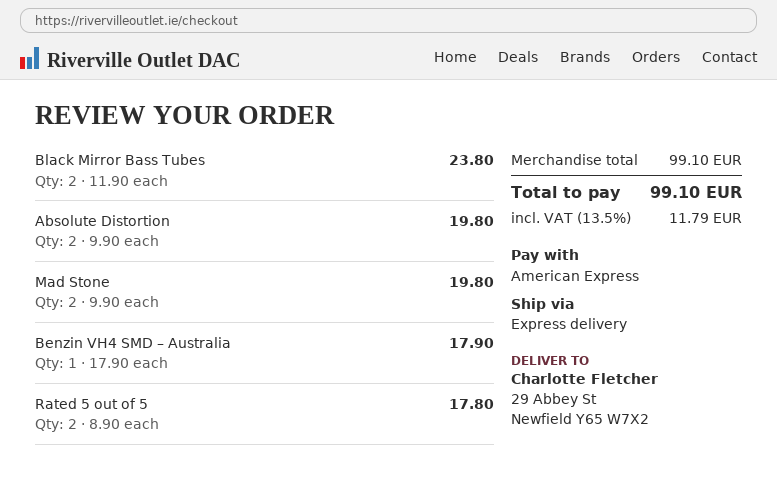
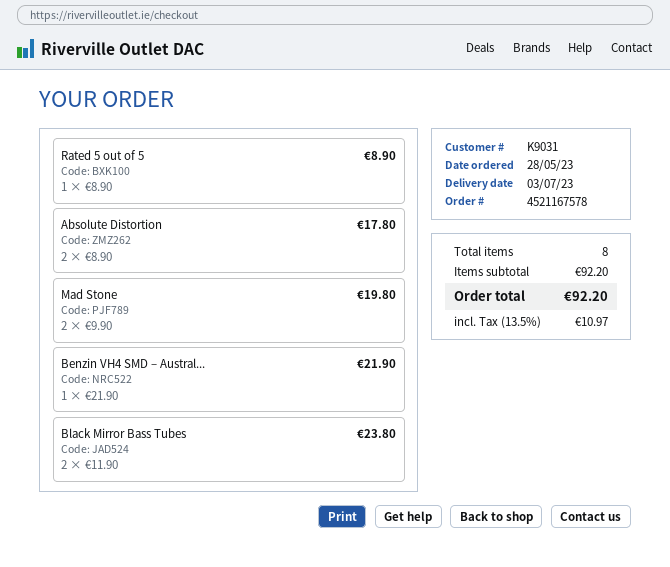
Absolute Distortion: 2 x 9.90 = 19.80 -> 2 x 8.90 = 17.80
Benzin VH4 SMD – Australia: 1 x 17.90 = 17.90 -> 1 x 21.90 = 21.90
Rated 5 out of 5: 2 x 8.90 = 17.80 -> 1 x 8.90 = 8.90
subtotal: 99.10 -> 92.20
tax: 13.5% = 11.79 -> 13.5% = 10.97
total: 99.10 -> 92.20

